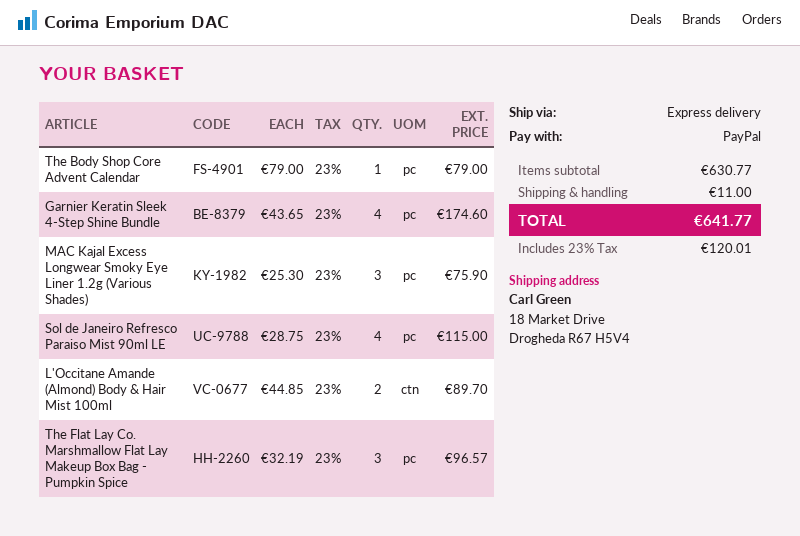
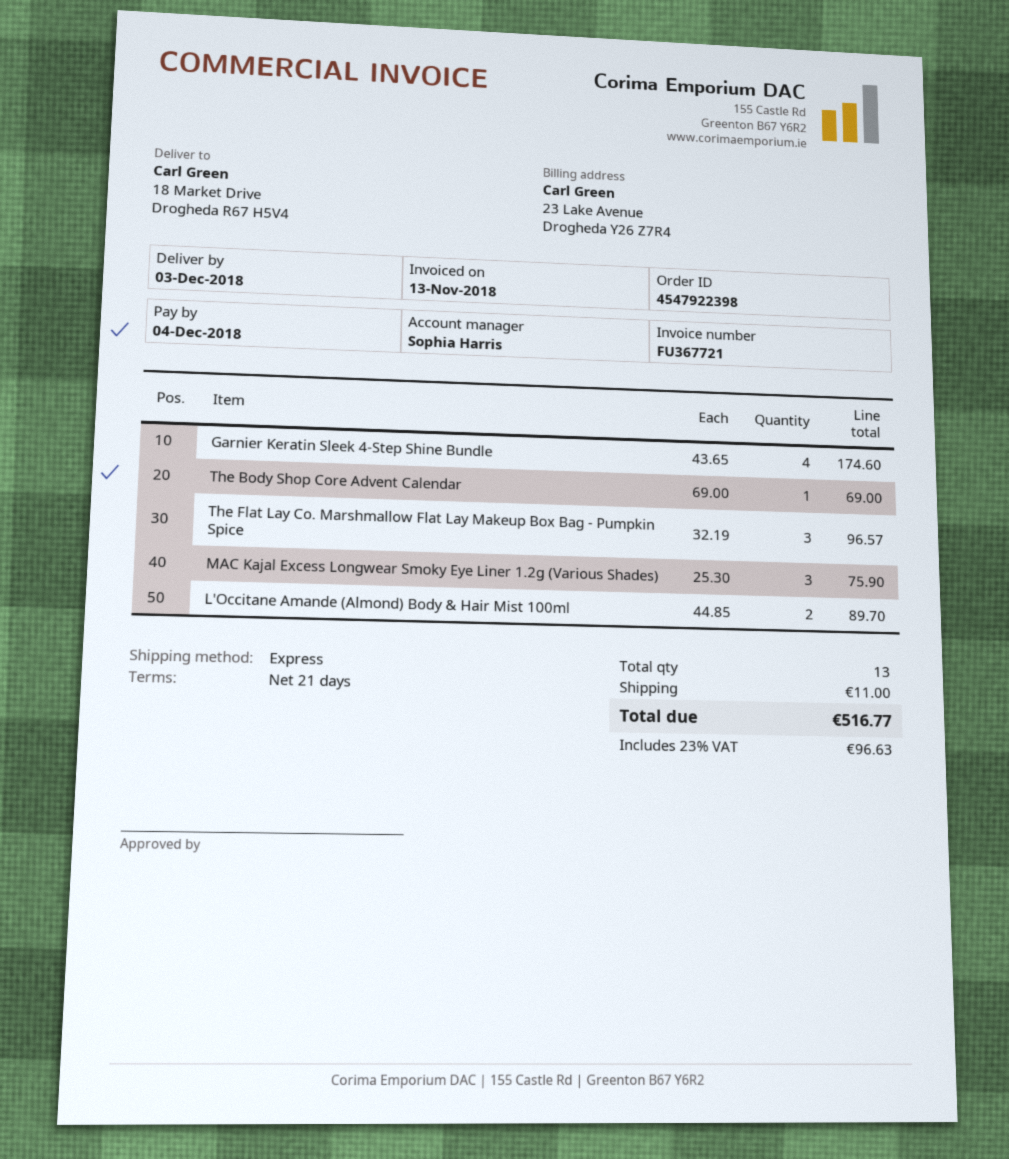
The Body Shop Core Advent Calendar: 1 x 79.00 = 79.00 -> 1 x 69.00 = 69.00
Sol de Janeiro Refresco Paraiso Mist 90ml LE: 4 x 28.75 = 115.00 -> none
tax: 23% = 120.01 -> 23% = 96.63
total: 641.77 -> 516.77

